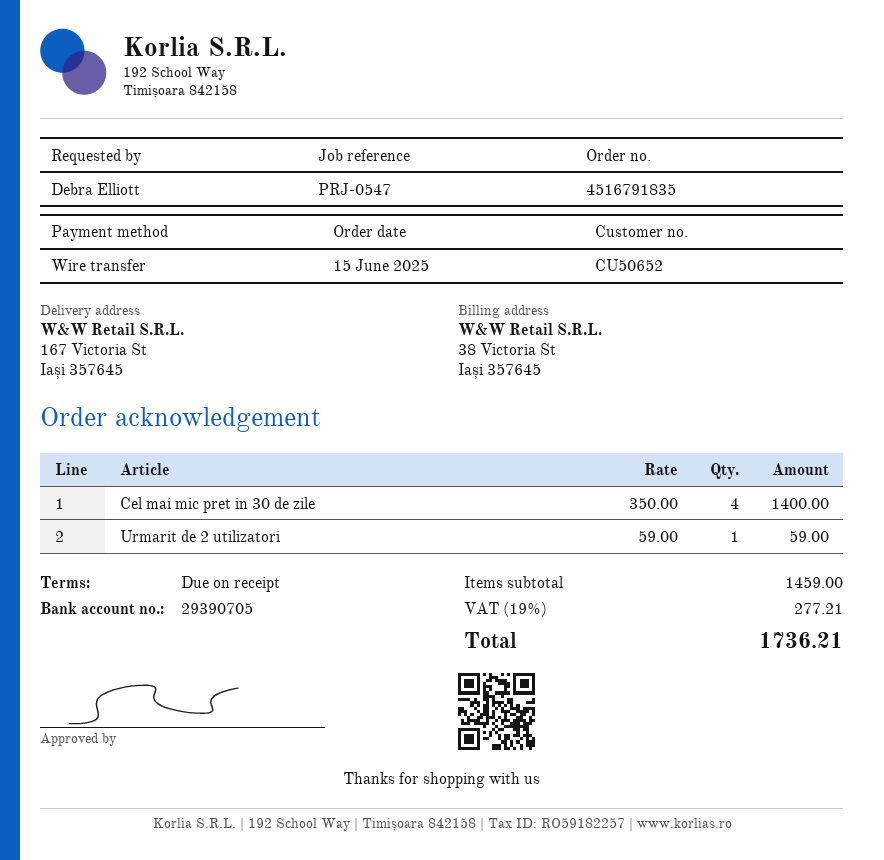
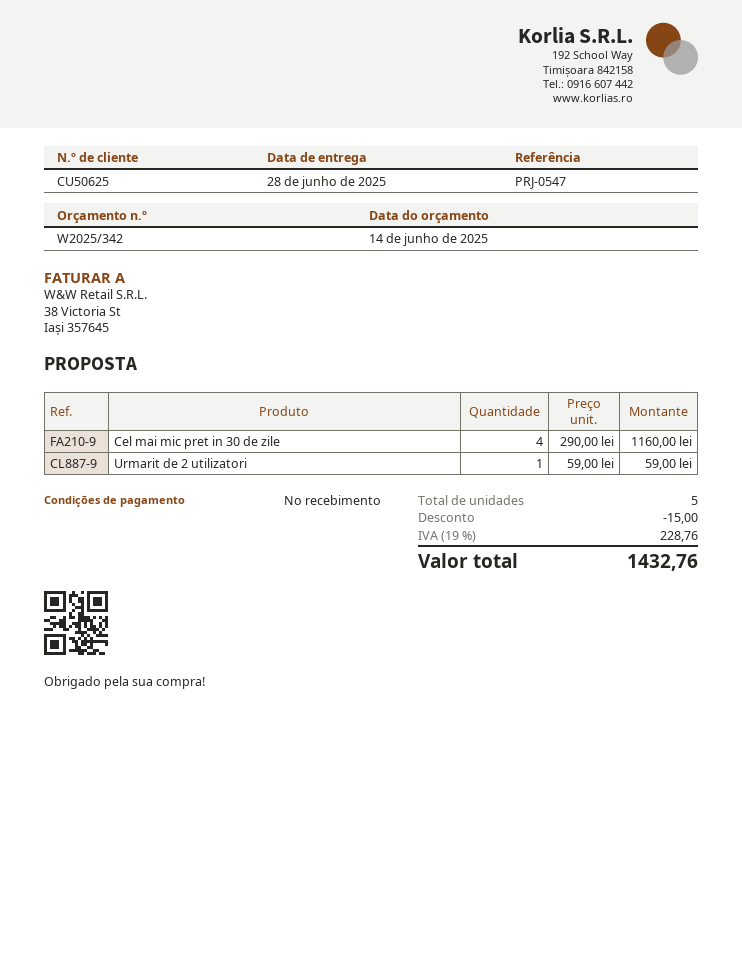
customer number: CU50652 -> CU50625
Cel mai mic pret in 30 de zile: 4 x 350.00 = 1400.00 -> 4 x 290.00 = 1160.00
discount: none -> 15.00
tax: 19% = 277.21 -> 19% = 228.76
total: 1736.21 -> 1432.76

